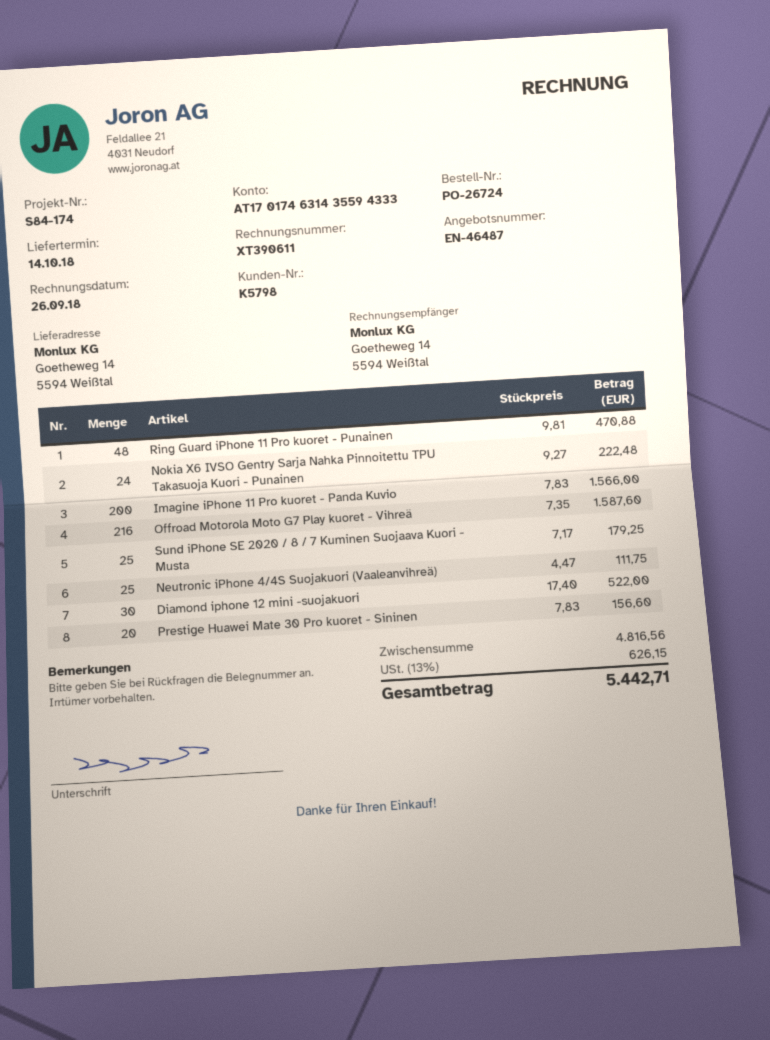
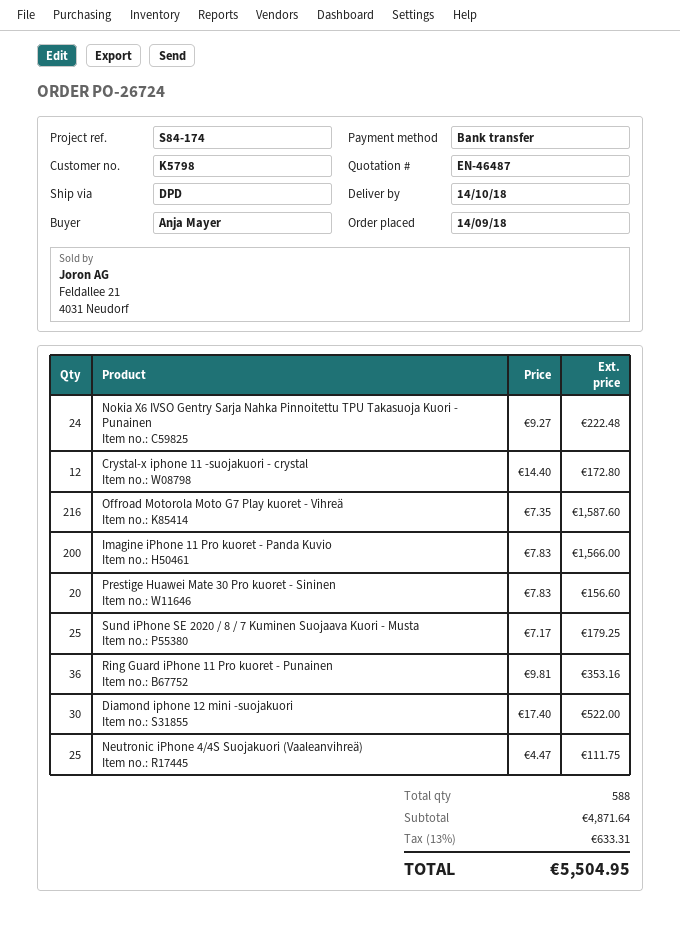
Ring Guard iPhone 11 Pro kuoret - Punainen: 48 x 9.81 = 470.88 -> 36 x 9.81 = 353.16
Crystal-x iphone 11 -suojakuori - crystal: none -> 12 x 14.40 = 172.80
subtotal: 4816.56 -> 4871.64
tax: 13% = 626.15 -> 13% = 633.31
total: 5442.71 -> 5504.95

